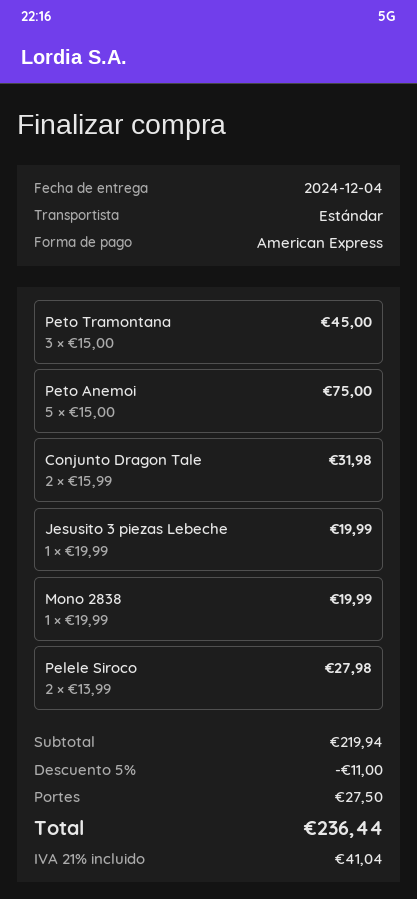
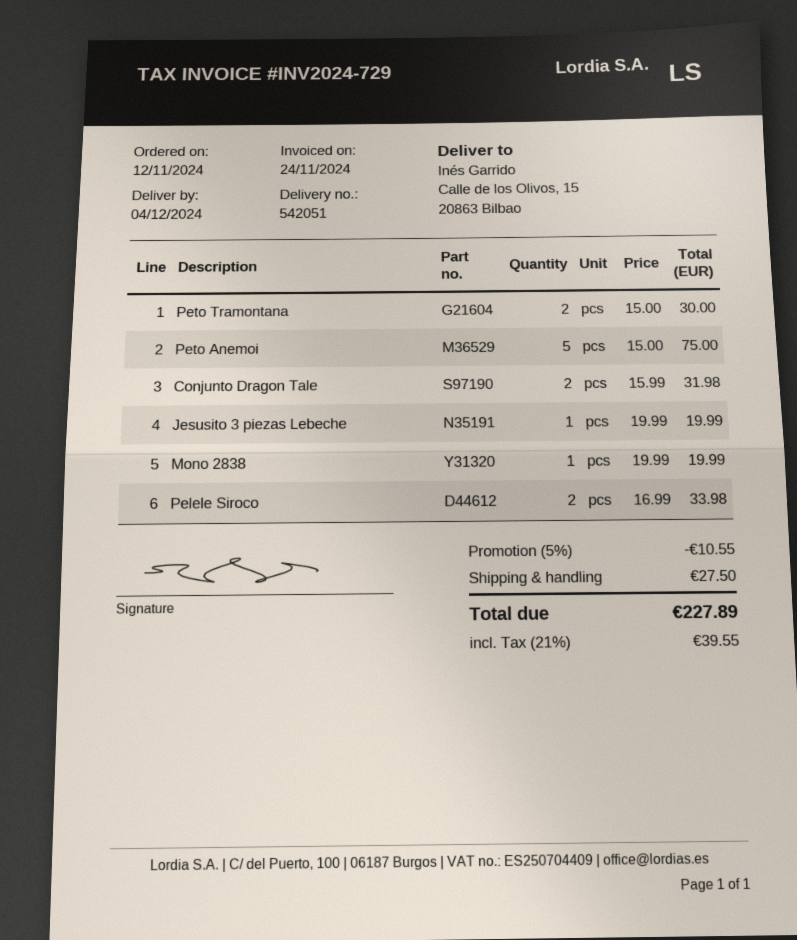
Peto Tramontana: 3 x 15.00 = 45.00 -> 2 x 15.00 = 30.00
Pelele Siroco: 2 x 13.99 = 27.98 -> 2 x 16.99 = 33.98
discount: 5% = 11.00 -> 5% = 10.55
tax: 21% = 41.04 -> 21% = 39.55
total: 236.44 -> 227.89

